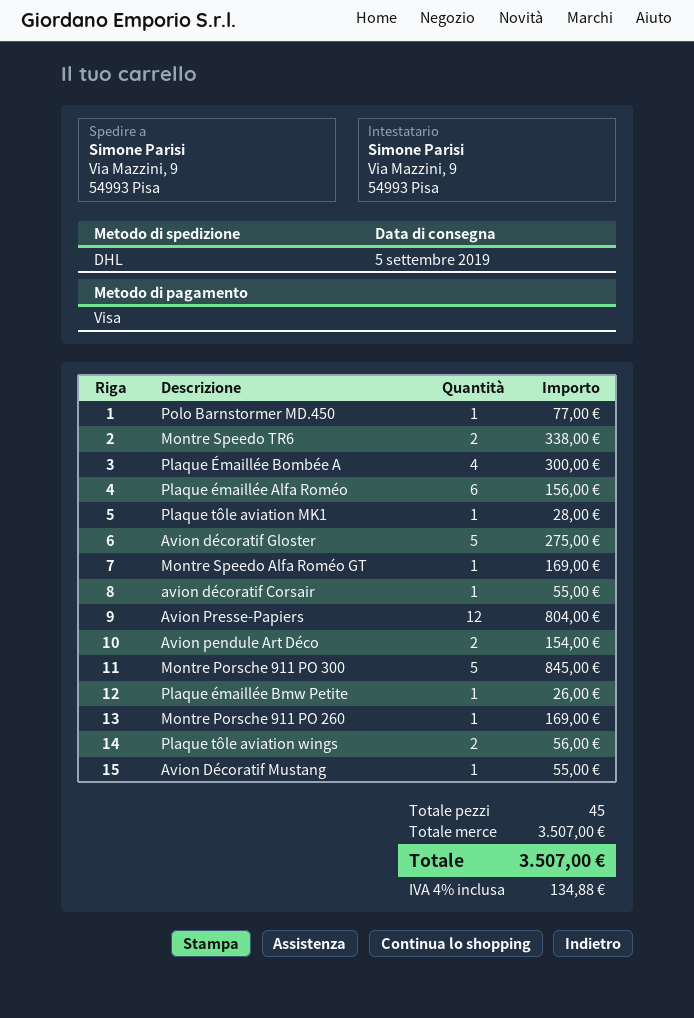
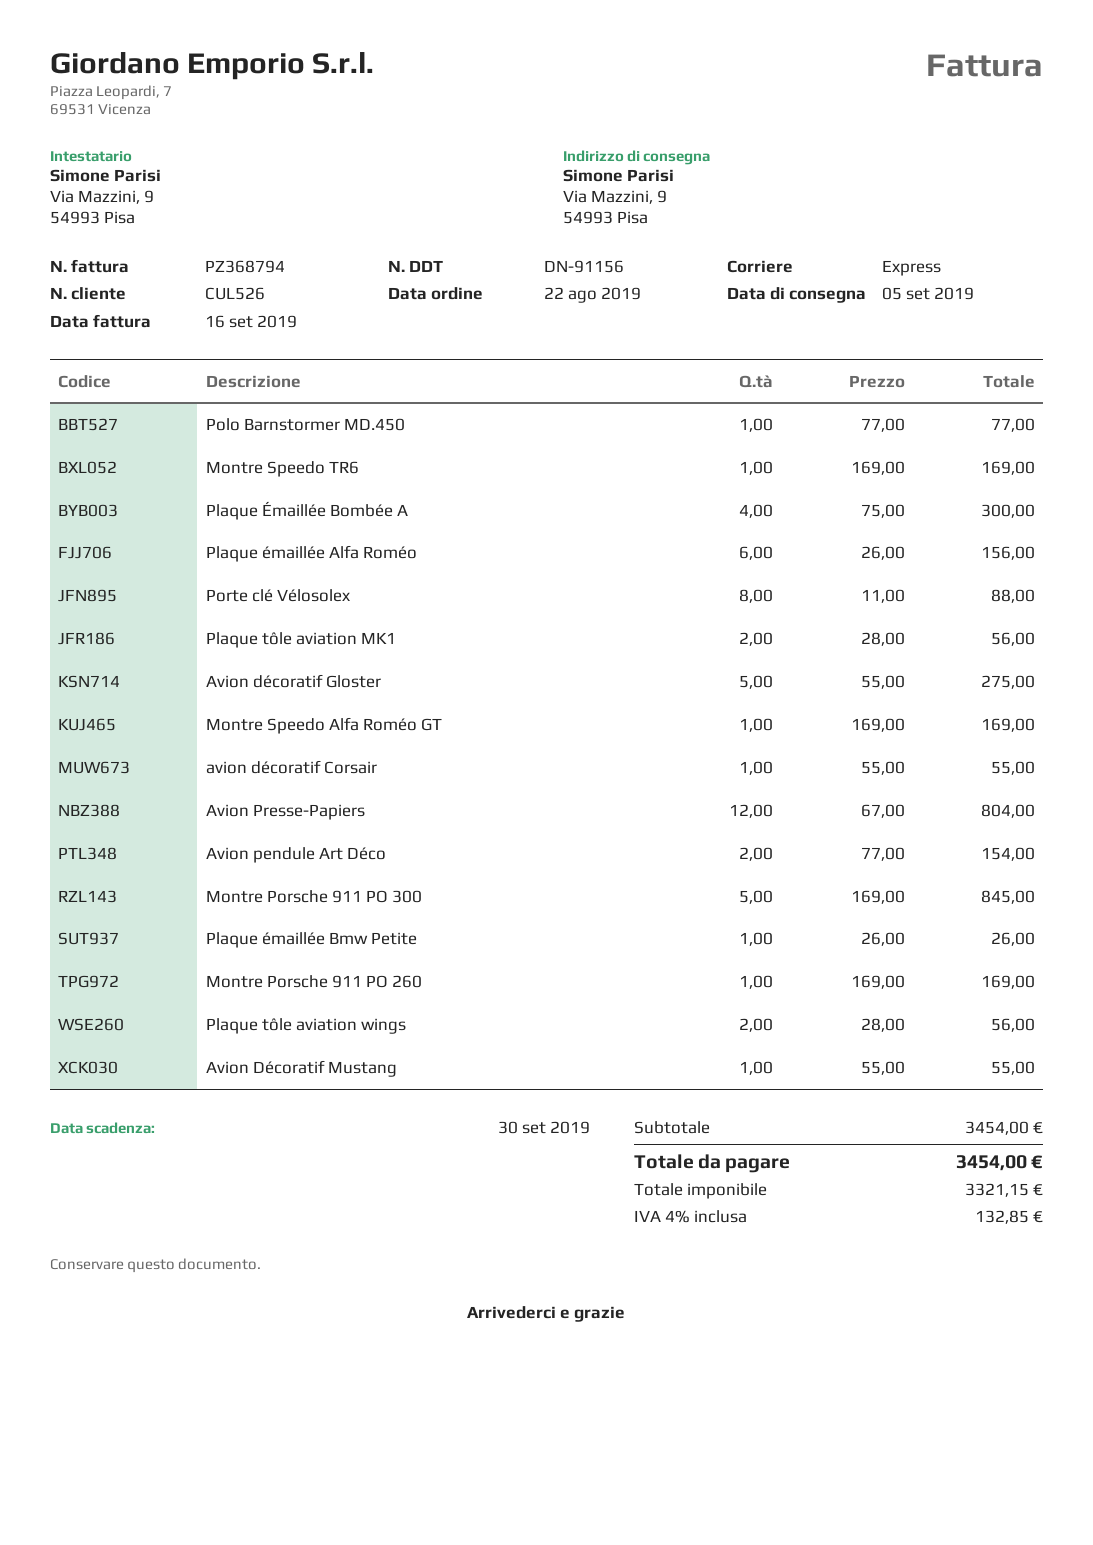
shipping method: DHL -> express
Montre Speedo TR6: 2 for 338.00 -> 1 for 169.00
Plaque tôle aviation MK1: 1 for 28.00 -> 2 for 56.00
Porte clé Vélosolex: none -> 8 for 88.00
subtotal: 3507.00 -> 3454.00
tax: 4% = 134.88 -> 4% = 132.85
total: 3507.00 -> 3454.00

